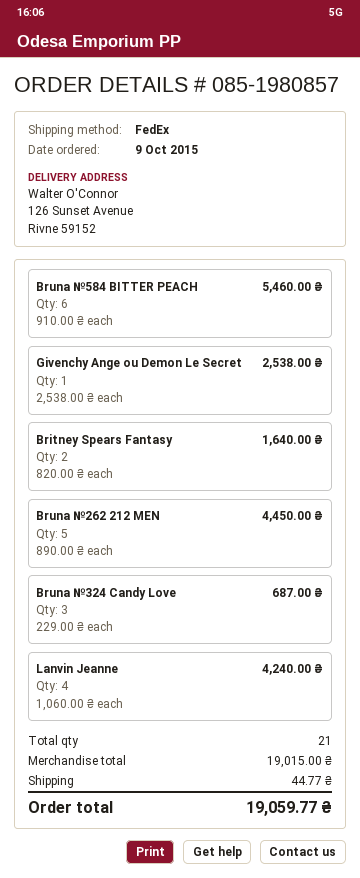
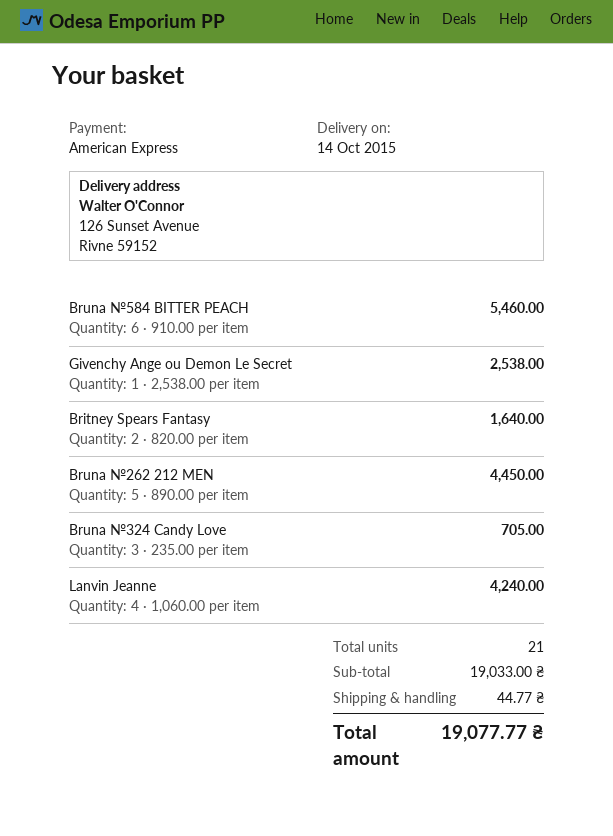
Bruna №324 Candy Love: 3 x 229.00 = 687.00 -> 3 x 235.00 = 705.00
subtotal: 19015.00 -> 19033.00
total: 19059.77 -> 19077.77

